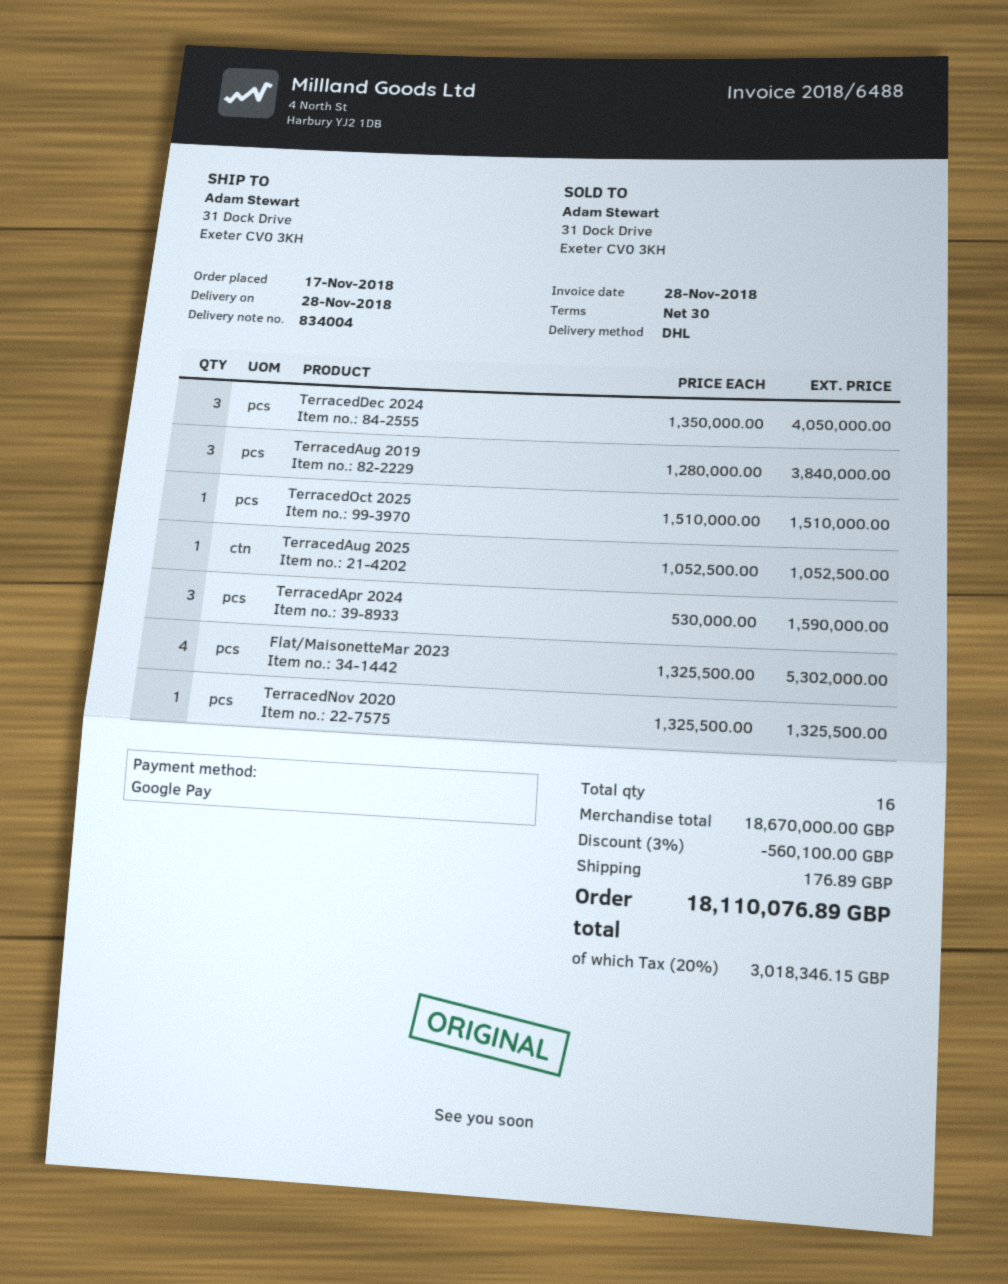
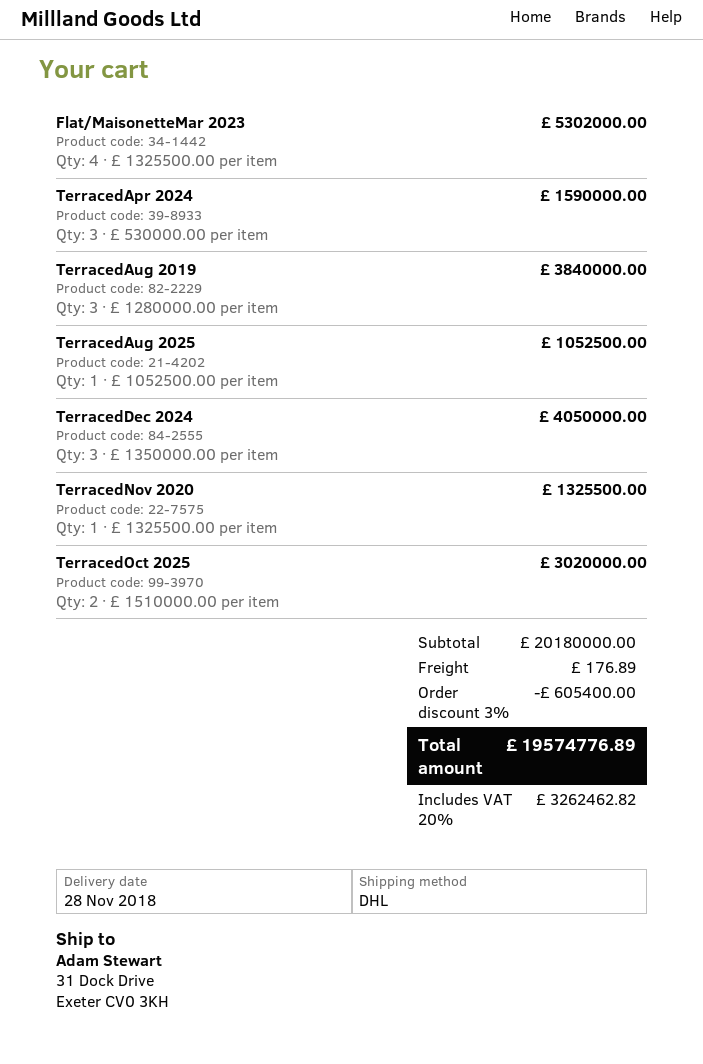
TerracedOct 2025: 1 x 1510000.00 = 1510000.00 -> 2 x 1510000.00 = 3020000.00
subtotal: 18670000.00 -> 20180000.00
discount: 3% = 560100.00 -> 3% = 605400.00
tax: 20% = 3018346.15 -> 20% = 3262462.82
total: 18110076.89 -> 19574776.89

